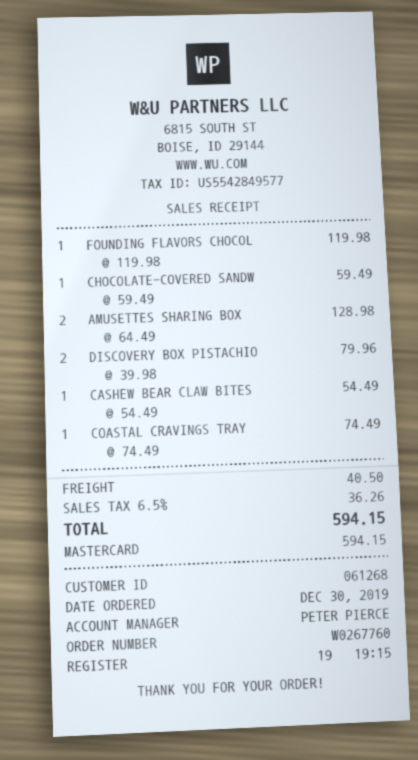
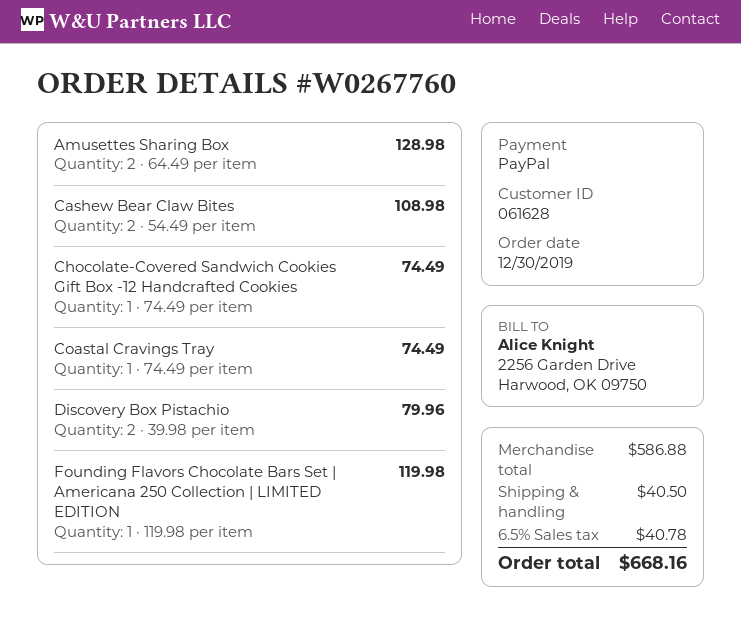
customer number: 061268 -> 061628
payment method: Mastercard -> PayPal
CHOCOLATE-COVERED SANDW: 1 x 59.49 = 59.49 -> 1 x 74.49 = 74.49
CASHEW BEAR CLAW BITES: 1 x 54.49 = 54.49 -> 2 x 54.49 = 108.98
tax: 6.5% = 36.26 -> 6.5% = 40.78
total: 594.15 -> 668.16

